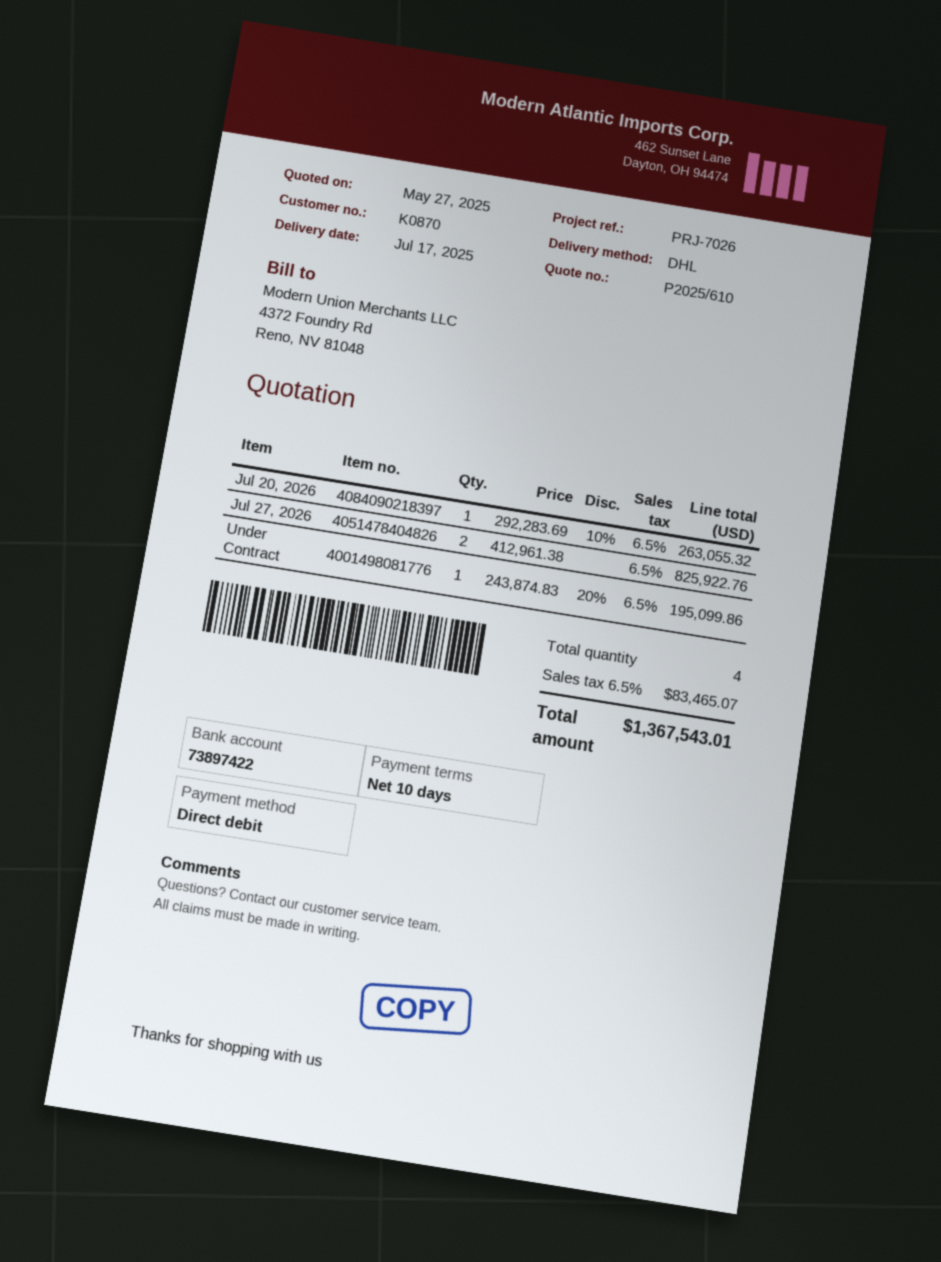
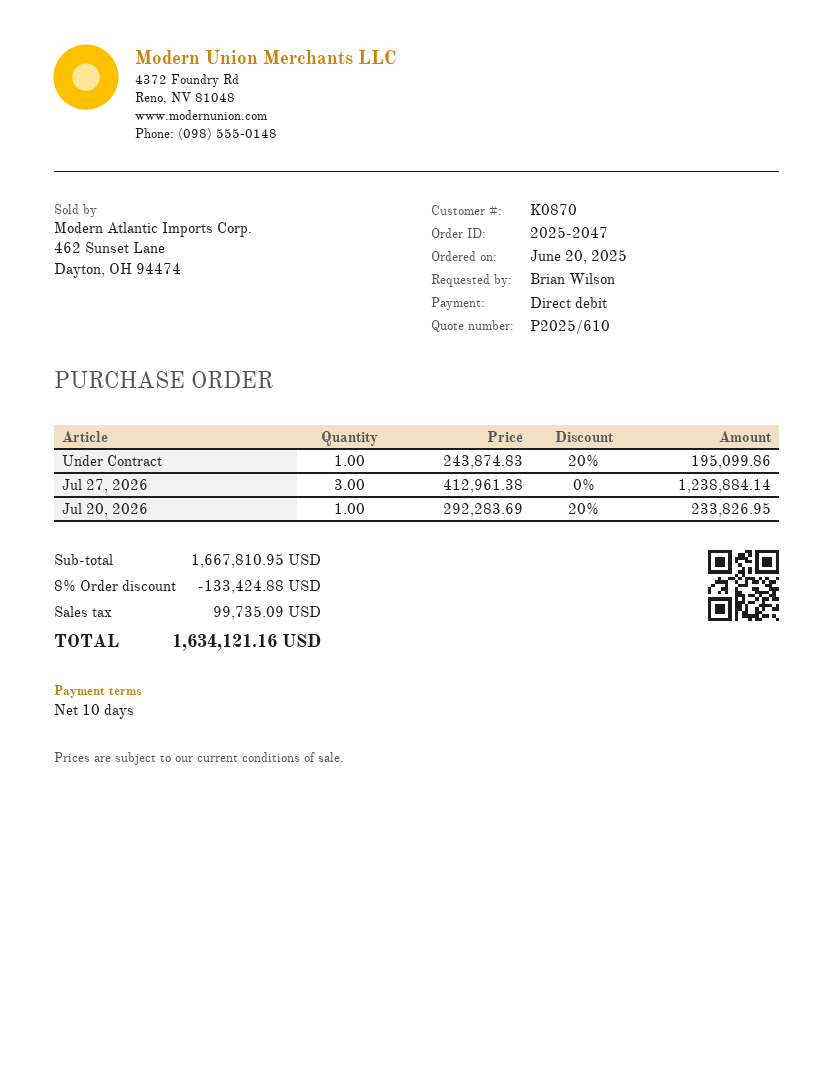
Jul 20, 2026: 1 x 292283.69 - 10% = 263055.32 -> 1 x 292283.69 - 20% = 233826.95
Jul 27, 2026: 2 x 412961.38 = 825922.76 -> 3 x 412961.38 = 1238884.14
discount: none -> 8% = 133424.88
tax: 83465.07 -> 99735.09
total: 1367543.01 -> 1634121.16

